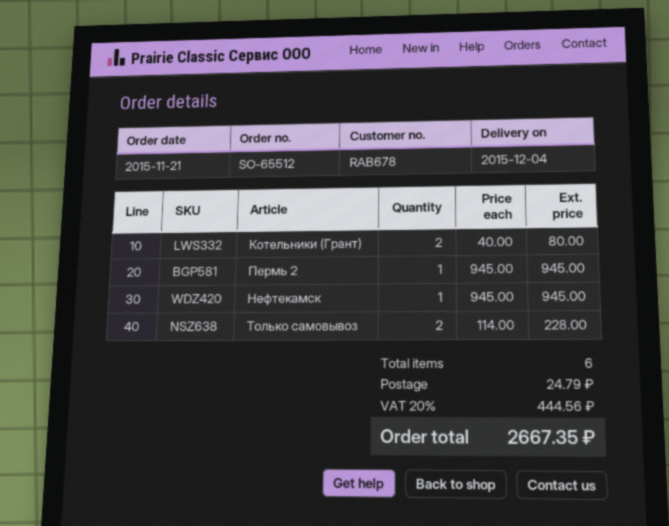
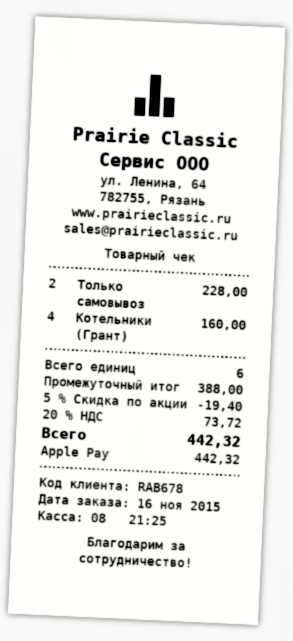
order date: 2015-11-21 -> 2015-11-16
Котельники (Грант): 2 for 80.00 -> 4 for 160.00
Пермь 2: 1 for 945.00 -> none
Нефтекамск: 1 for 945.00 -> none
discount: none -> 5% = 19.40
shipping: 24.79 -> none
tax: 20% = 444.56 -> 20% = 73.72
total: 2667.35 -> 442.32

